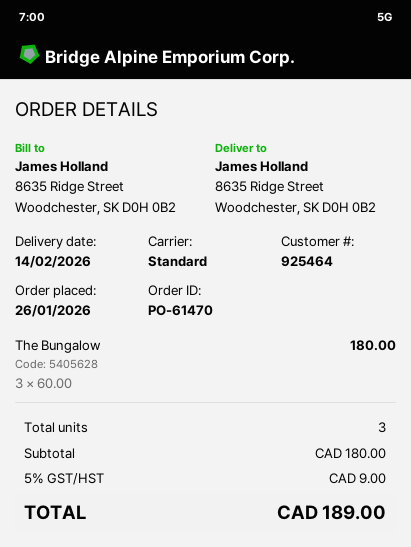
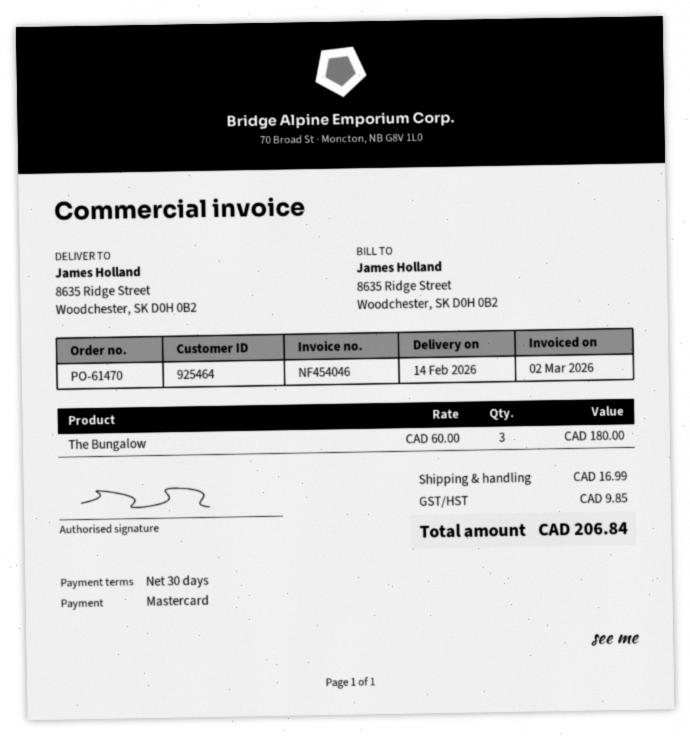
shipping: none -> 16.99
tax: 9.00 -> 9.85
total: 189.00 -> 206.84

